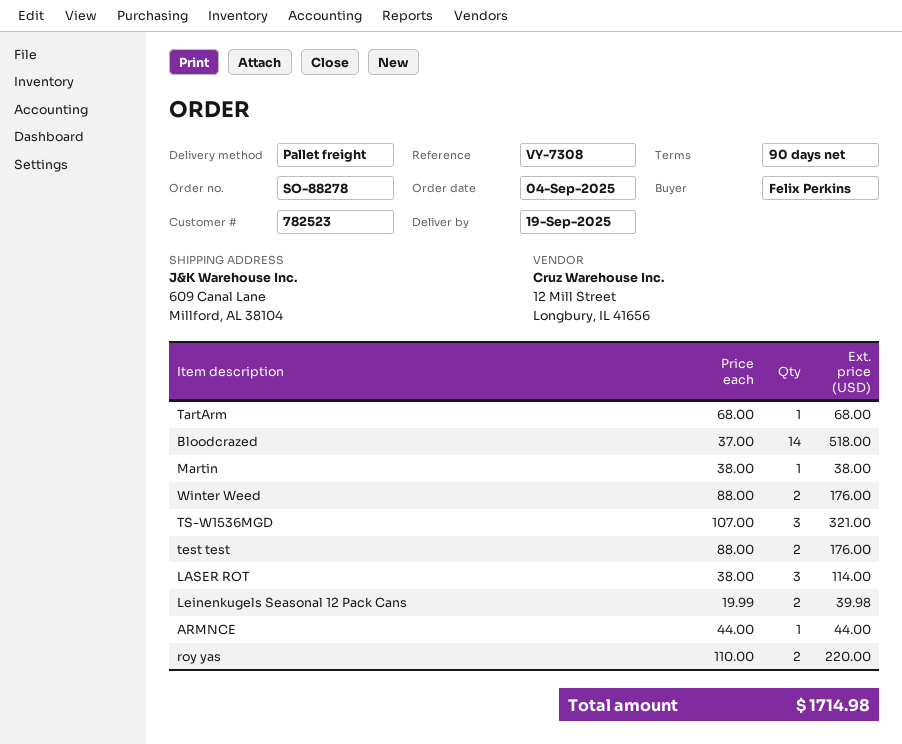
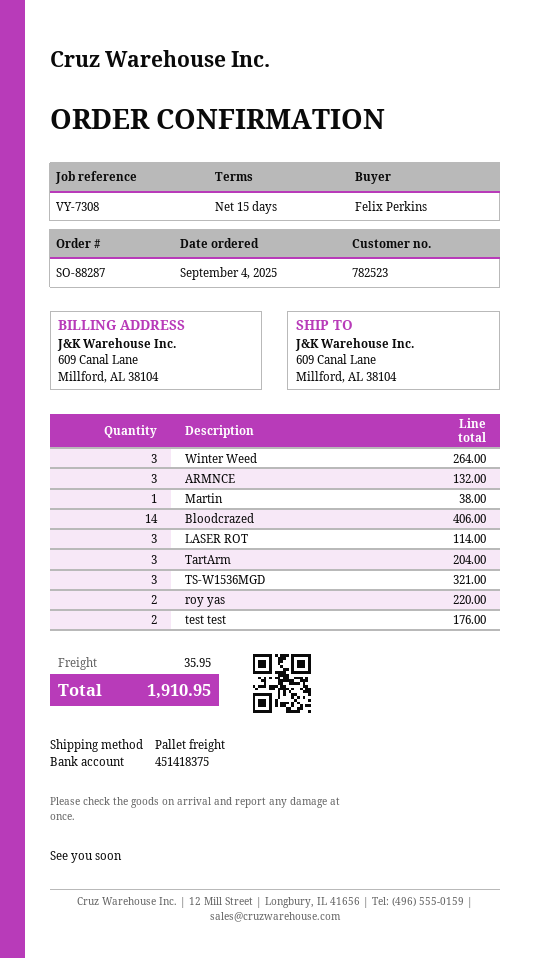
order number: SO-88278 -> SO-88287
payment terms: 90 days -> 15 days
TartArm: 1 for 68.00 -> 3 for 204.00
Bloodcrazed: 14 for 518.00 -> 14 for 406.00
Winter Weed: 2 for 176.00 -> 3 for 264.00
Leinenkugels Seasonal 12 Pack Cans: 2 for 39.98 -> none
ARMNCE: 1 for 44.00 -> 3 for 132.00
shipping: none -> 35.95
total: 1714.98 -> 1910.95

